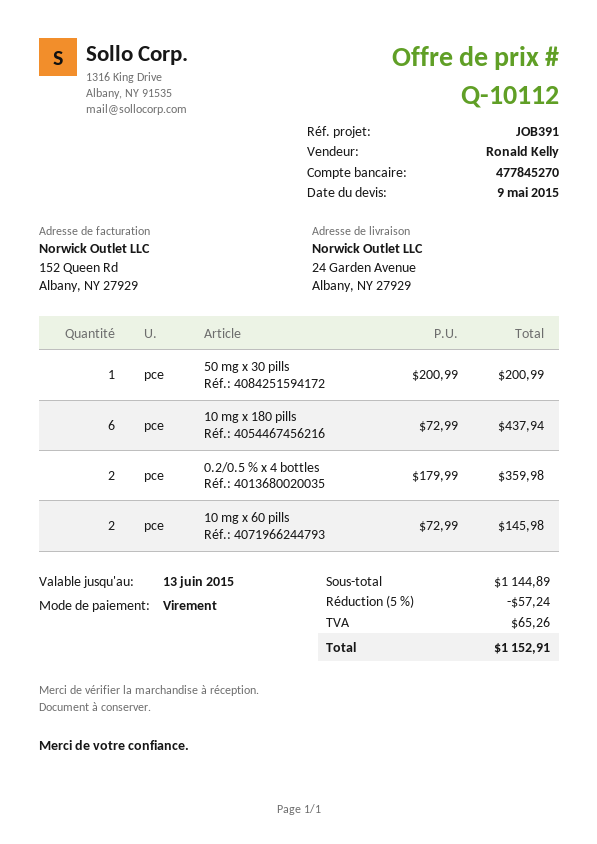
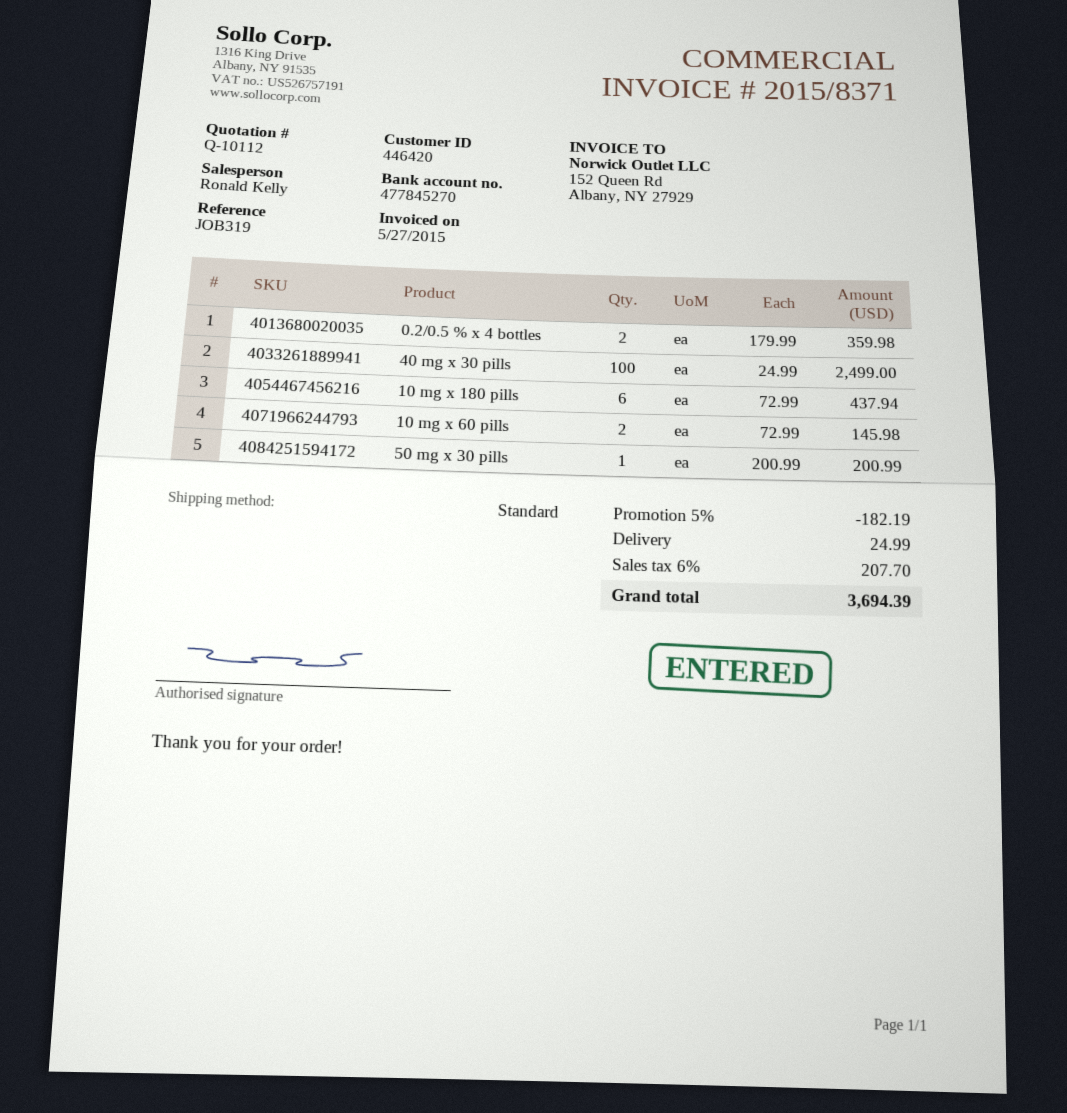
reference: JOB391 -> JOB319
40 mg x 30 pills: none -> 100 x 24.99 = 2499.00
discount: 5% = 57.24 -> 5% = 182.19
shipping: none -> 24.99
tax: 65.26 -> 207.70
total: 1152.91 -> 3694.39

